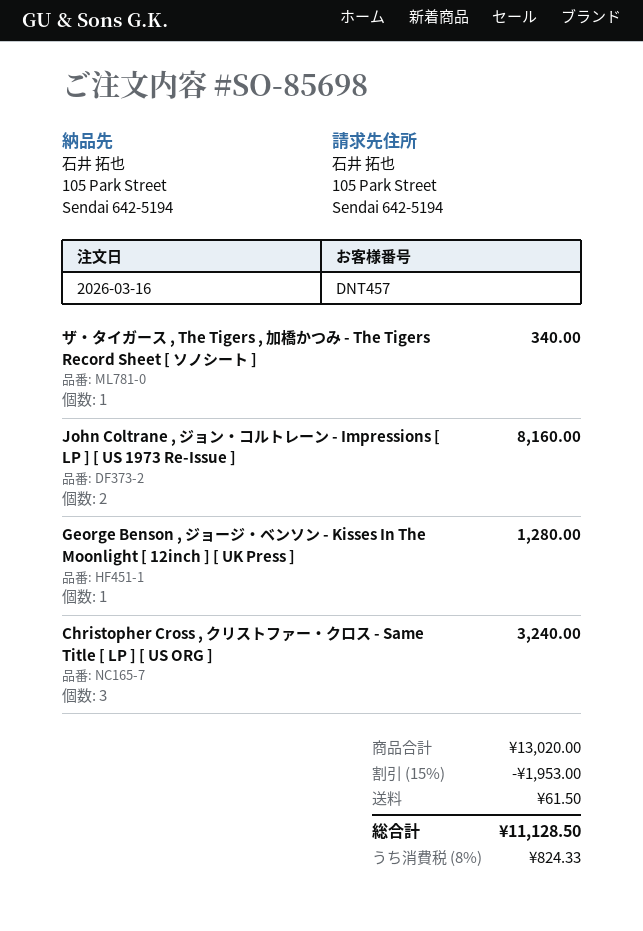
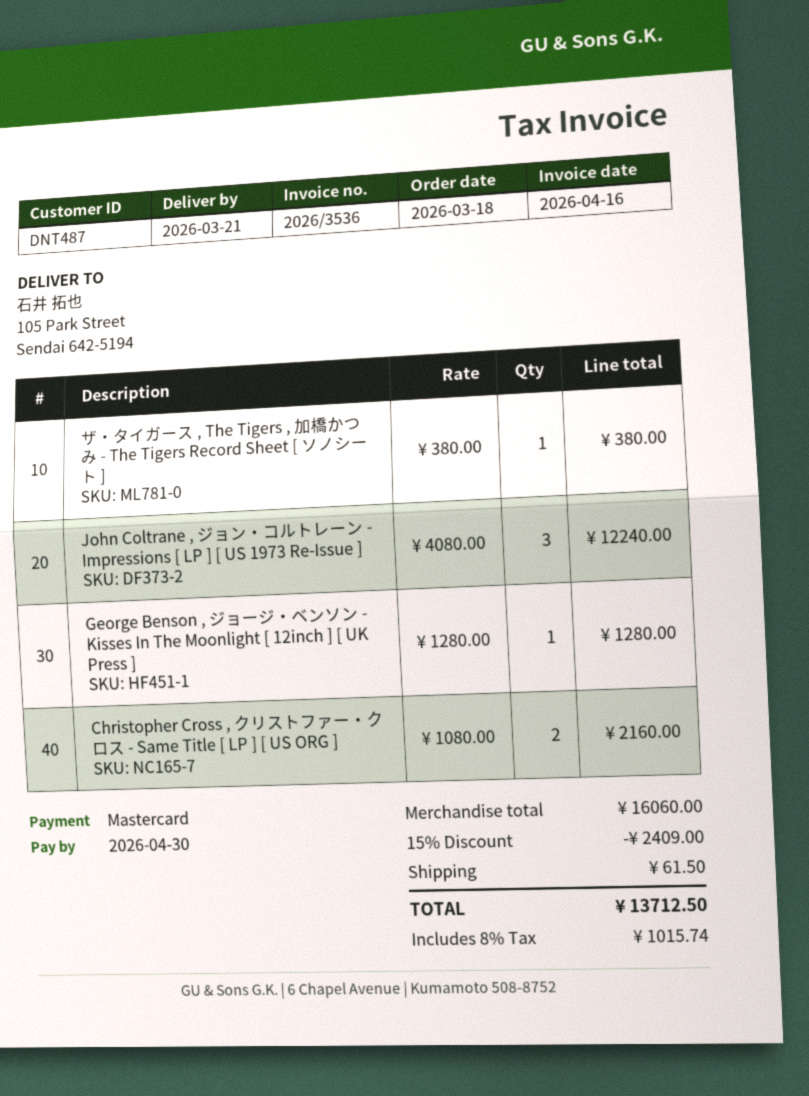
order date: 2026-03-16 -> 2026-03-18
customer number: DNT457 -> DNT487
ザ・タイガース , The Tigers , 加橋かつみ - The Tigers Record Sheet [ ソノシート ]: 1 for 340.00 -> 1 for 380.00
John Coltrane , ジョン・コルトレーン - Impressions [ LP ] [ US 1973 Re-Issue ]: 2 for 8160.00 -> 3 for 12240.00
Christopher Cross , クリストファー・クロス - Same Title [ LP ] [ US ORG ]: 3 for 3240.00 -> 2 for 2160.00
subtotal: 13020.00 -> 16060.00
discount: 15% = 1953.00 -> 15% = 2409.00
tax: 8% = 824.33 -> 8% = 1015.74
total: 11128.50 -> 13712.50

